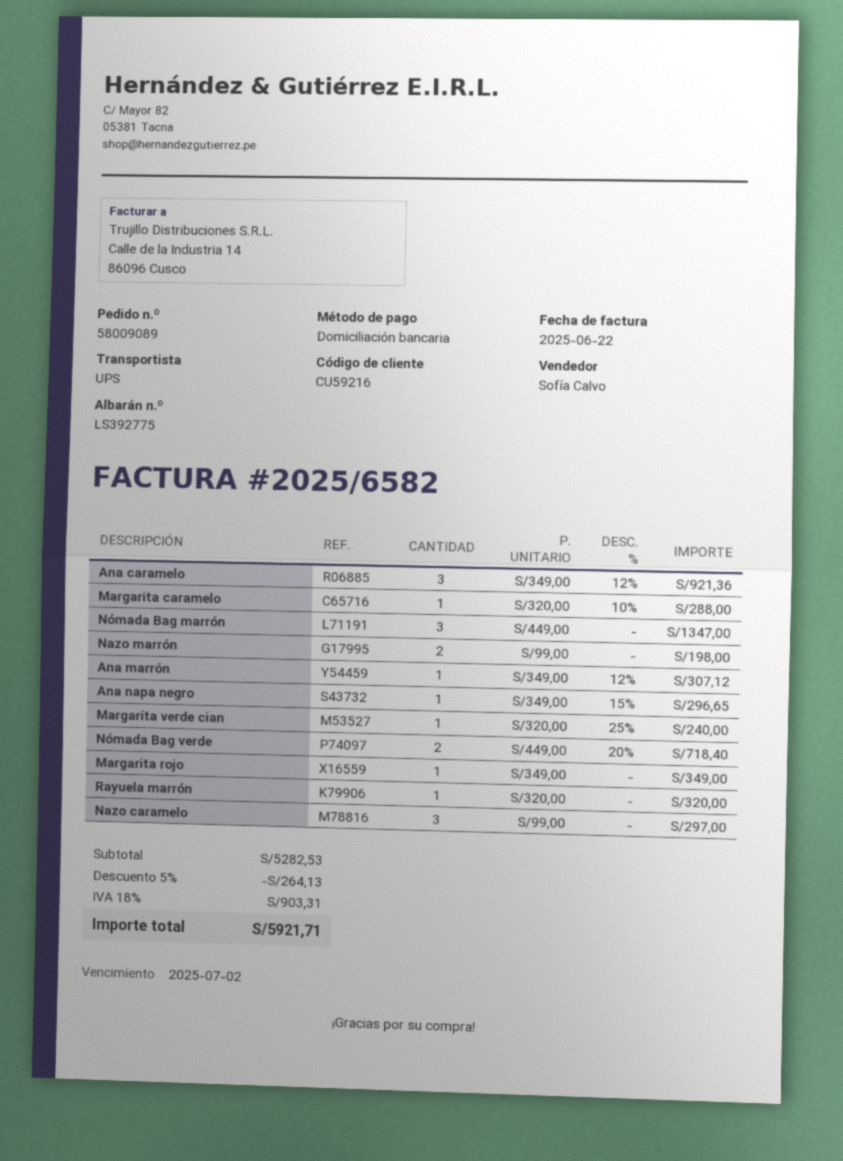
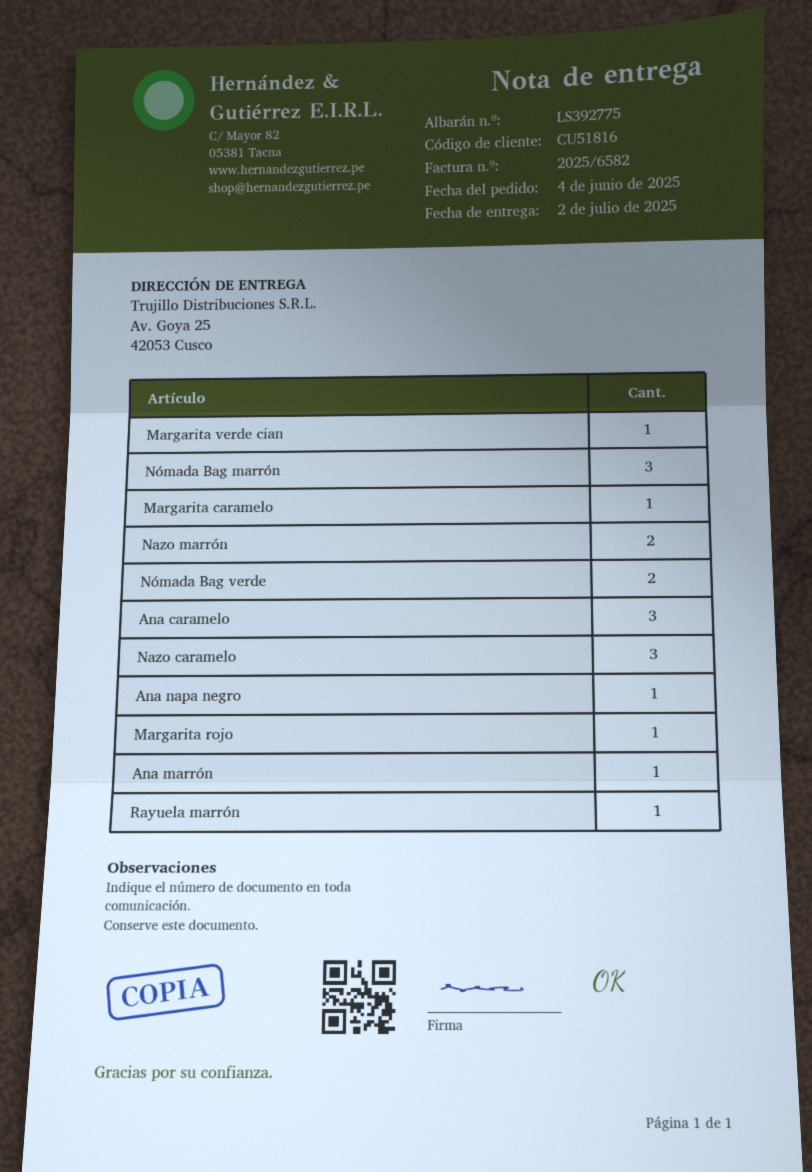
customer number: CU59216 -> CU51816

